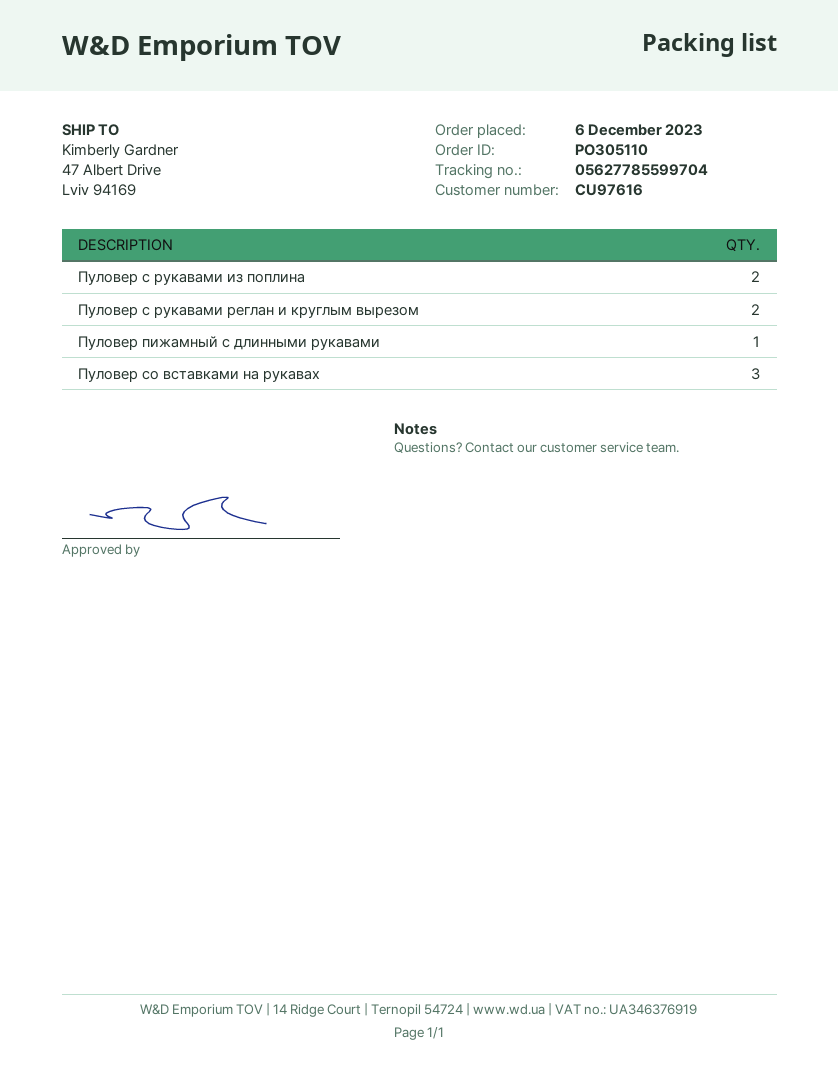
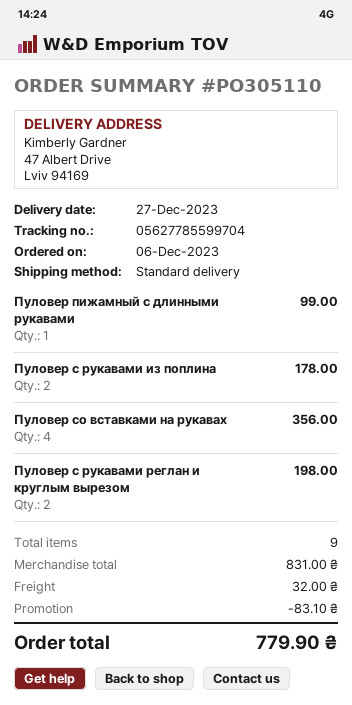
Пуловер со вставками на рукавах: 3 -> 4

